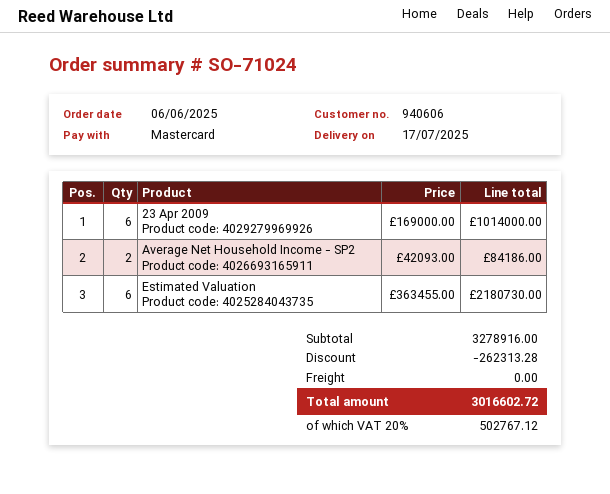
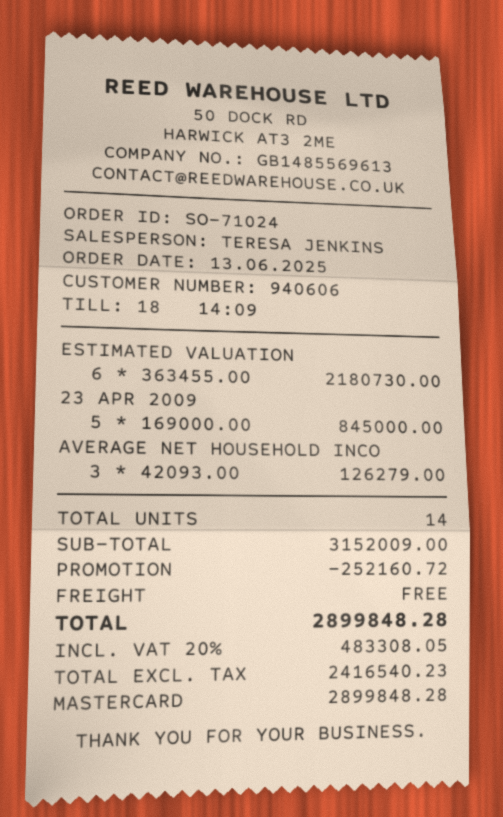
order date: 2025-06-06 -> 2025-06-13
23 Apr 2009: 6 x 169000.00 = 1014000.00 -> 5 x 169000.00 = 845000.00
Average Net Household Income - SP2: 2 x 42093.00 = 84186.00 -> 3 x 42093.00 = 126279.00
subtotal: 3278916.00 -> 3152009.00
discount: 262313.28 -> 252160.72
tax: 20% = 502767.12 -> 20% = 483308.05
total: 3016602.72 -> 2899848.28

